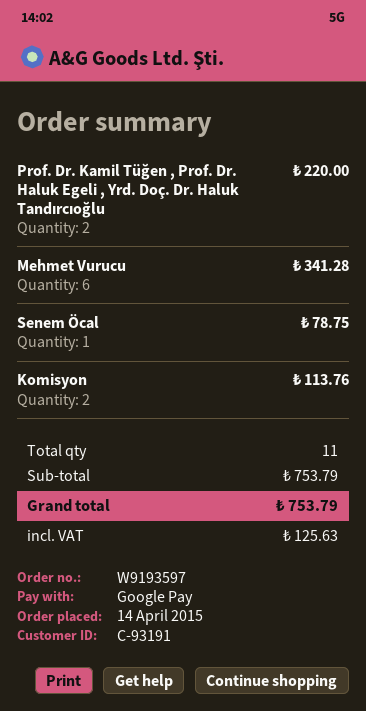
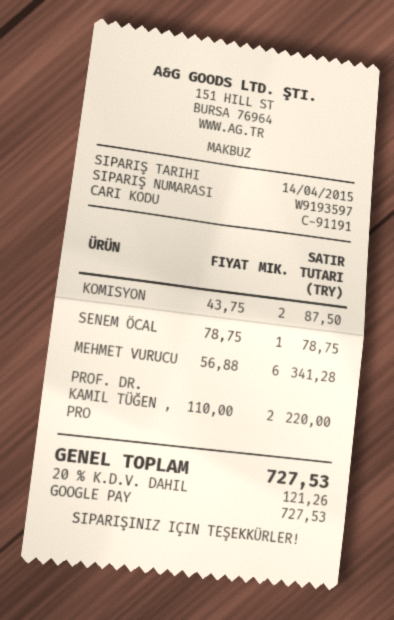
customer number: C-93191 -> C-91191
Komisyon: 2 for 113.76 -> 2 for 87.50
tax: 125.63 -> 121.26
total: 753.79 -> 727.53

